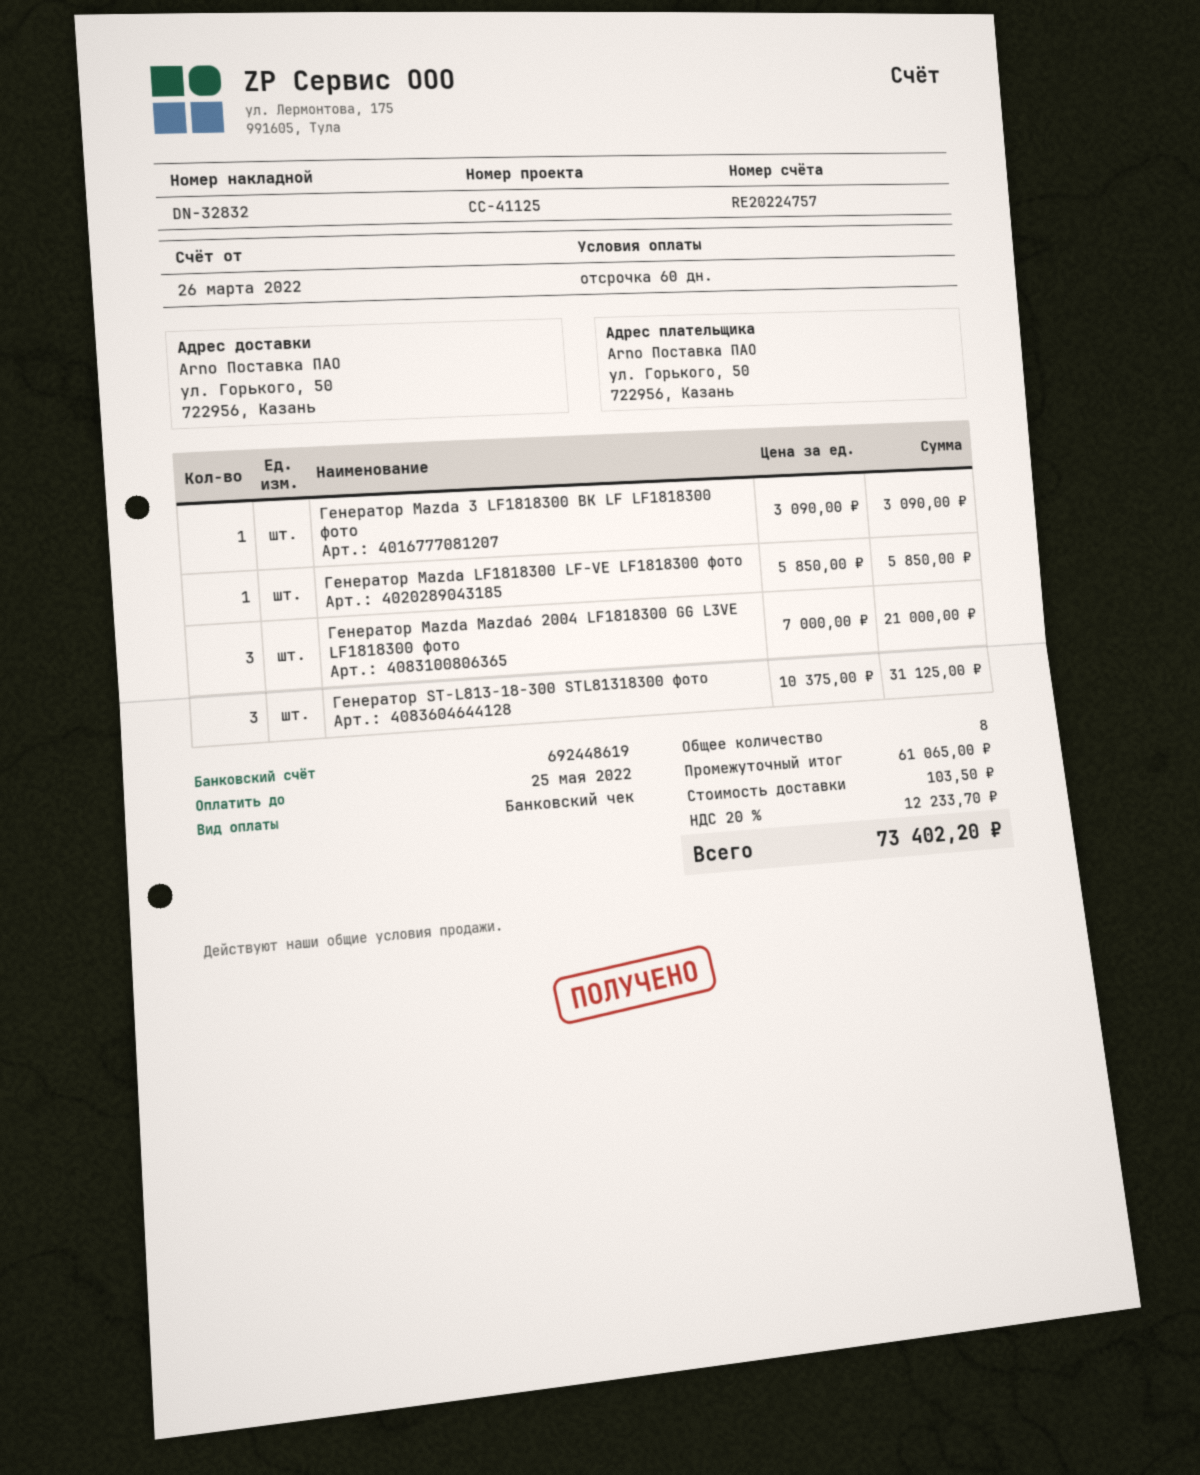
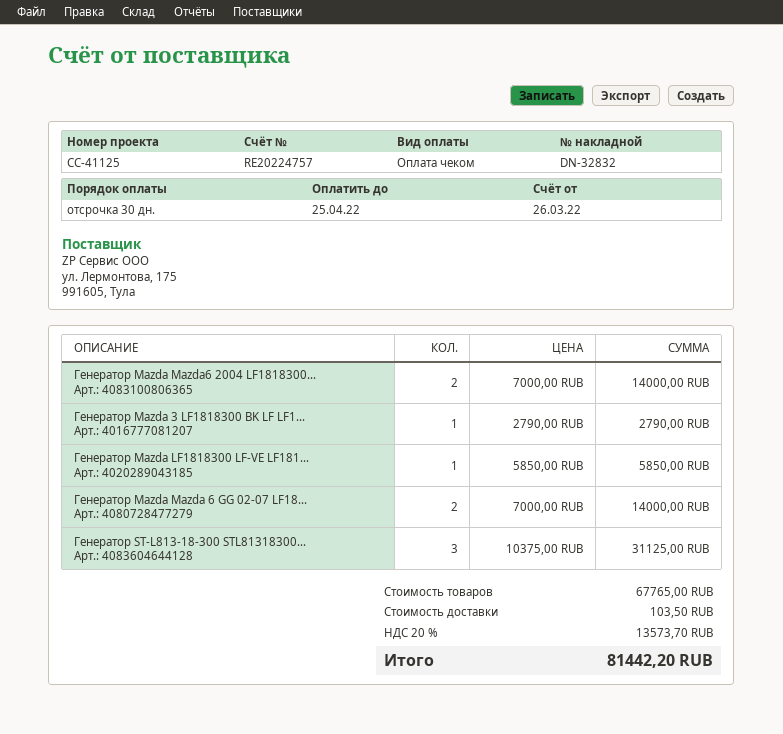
payment terms: 60 days -> 30 days
due date: 2022-05-25 -> 2022-04-25
Генератор Mazda 3 LF1818300 BK LF LF1818300 фото: 1 x 3090.00 = 3090.00 -> 1 x 2790.00 = 2790.00
Генератор Mazda Mazda6 2004 LF1818300 GG L3VE LF1818300 фото: 3 x 7000.00 = 21000.00 -> 2 x 7000.00 = 14000.00
Генератор Mazda Mazda 6 GG 02-07 LF18...: none -> 2 x 7000.00 = 14000.00
subtotal: 61065.00 -> 67765.00
tax: 20% = 12233.70 -> 20% = 13573.70
total: 73402.20 -> 81442.20

